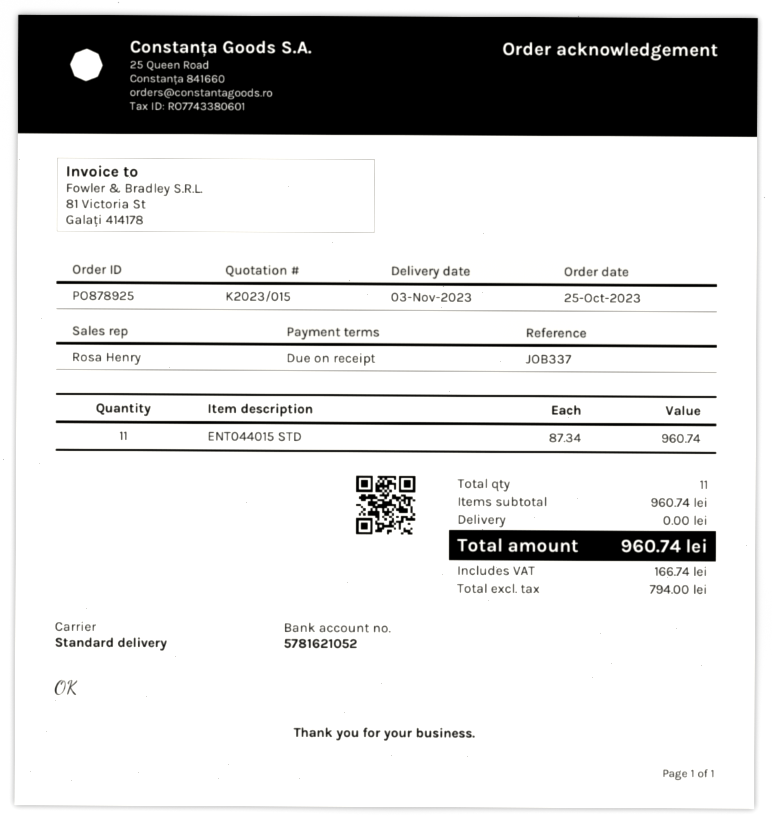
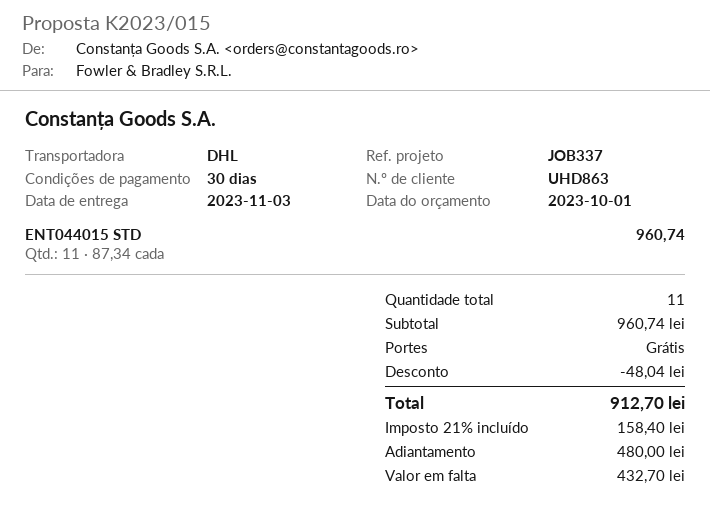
payment terms: on receipt -> 30 days
shipping method: standard -> DHL
discount: none -> 48.04
tax: 166.74 -> 158.40
total: 960.74 -> 912.70

